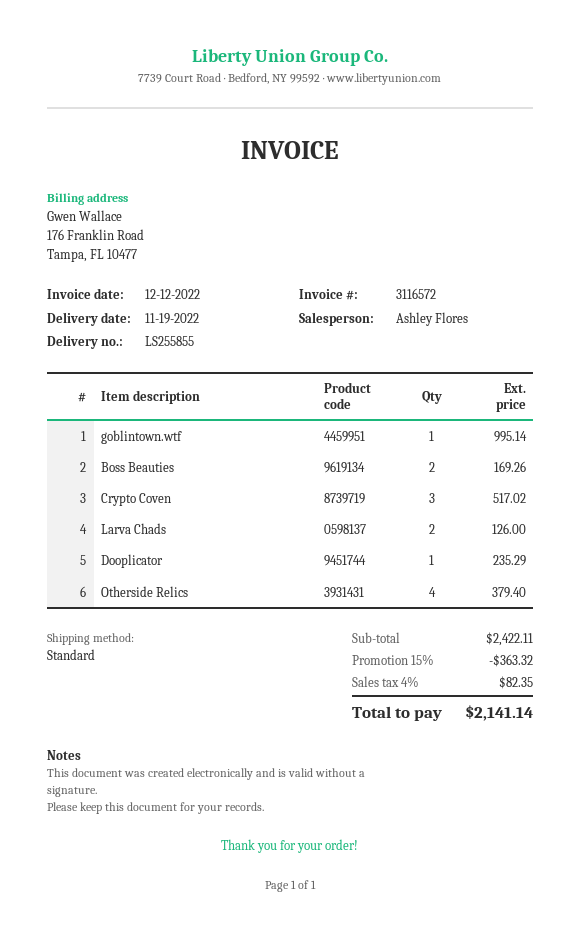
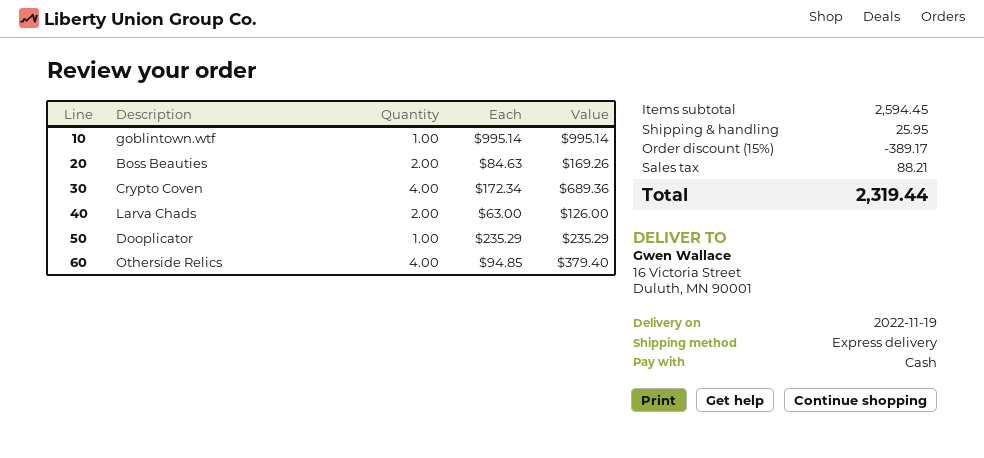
shipping method: standard -> express
Crypto Coven: 3 for 517.02 -> 4 for 689.36
subtotal: 2422.11 -> 2594.45
discount: 15% = 363.32 -> 15% = 389.17
shipping: none -> 25.95
tax: 82.35 -> 88.21
total: 2141.14 -> 2319.44

